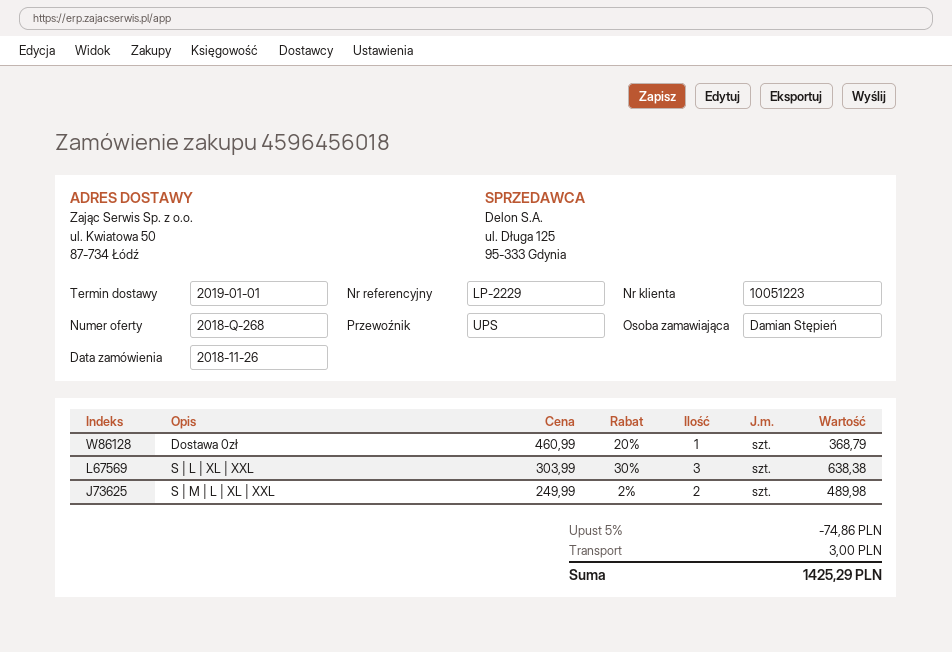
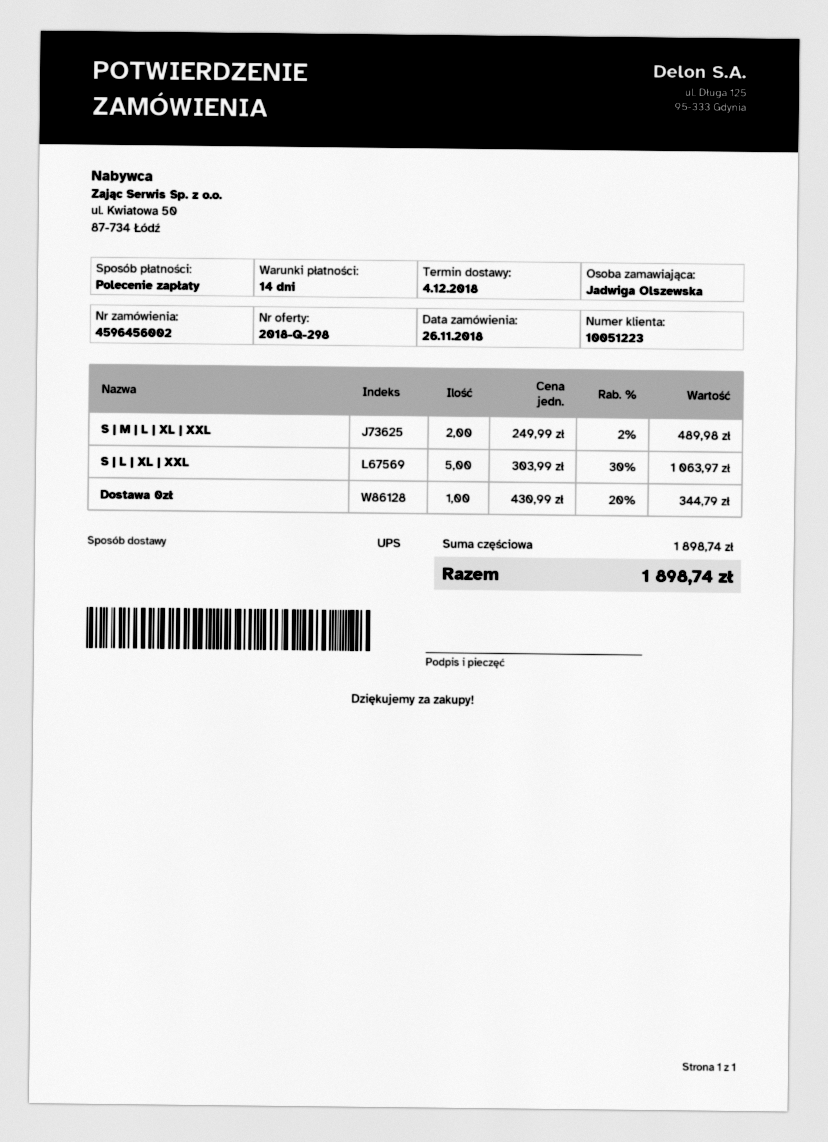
quote number: 2018-Q-268 -> 2018-Q-298
order number: 4596456018 -> 4596456002
delivery date: 2019-01-01 -> 2018-12-04
ordered by: Damian Stępień -> Jadwiga Olszewska
Dostawa 0zł: 1 x 460.99 - 20% = 368.79 -> 1 x 430.99 - 20% = 344.79
S | L | XL | XXL: 3 x 303.99 - 30% = 638.38 -> 5 x 303.99 - 30% = 1063.97
discount: 5% = 74.86 -> none
shipping: 3.00 -> none
total: 1425.29 -> 1898.74

